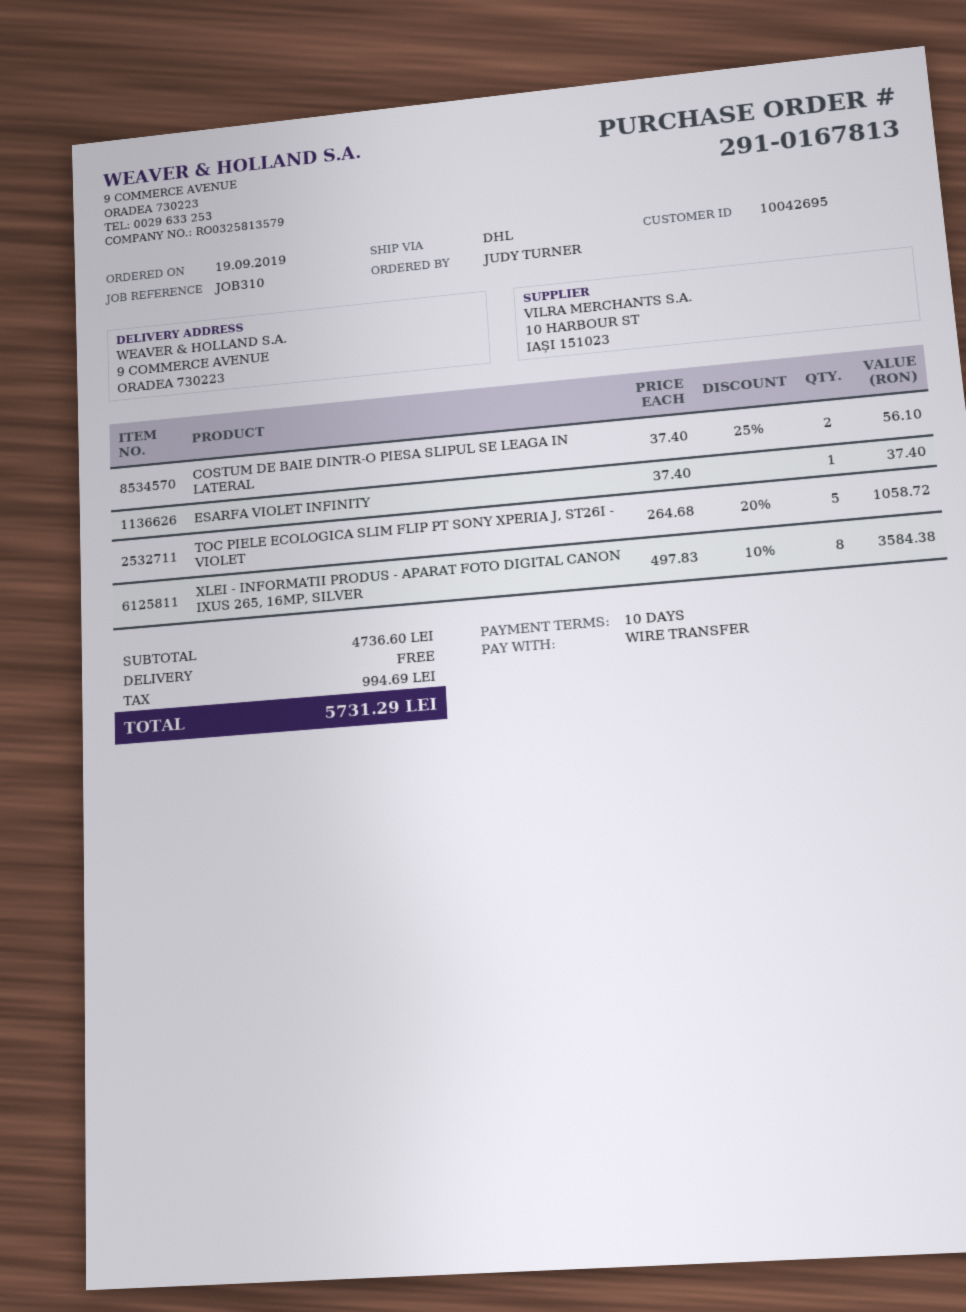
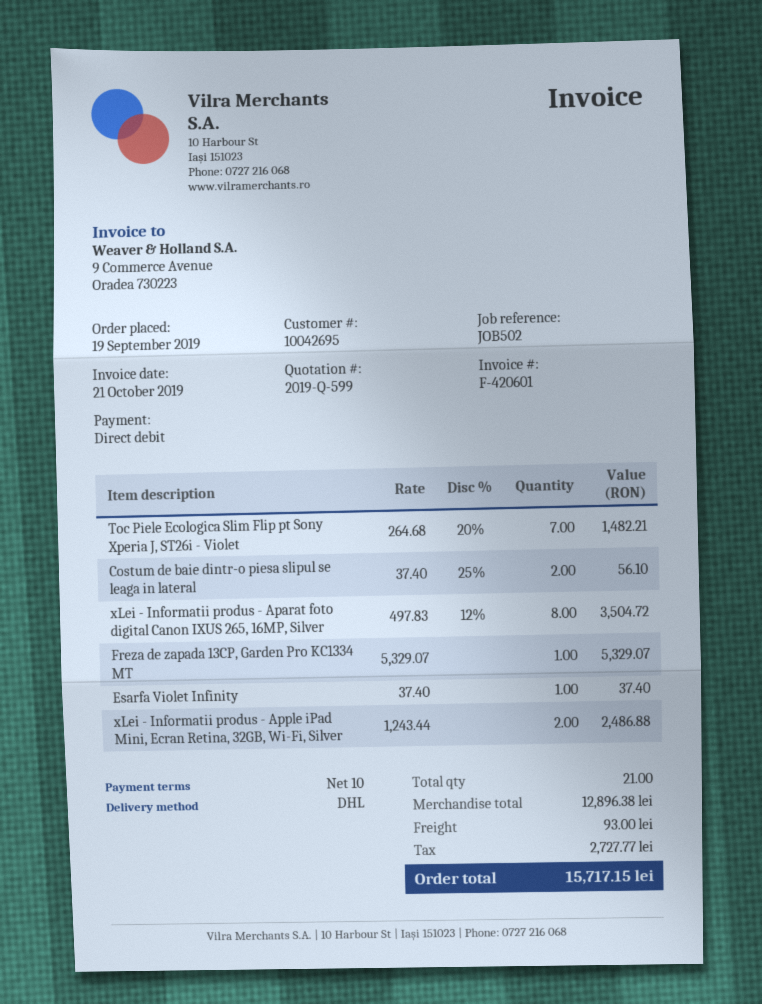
reference: JOB310 -> JOB502
payment method: bank transfer -> direct debit
TOC PIELE ECOLOGICA SLIM FLIP PT SONY XPERIA J, ST26I - VIOLET: 5 x 264.68 - 20% = 1058.72 -> 7 x 264.68 - 20% = 1482.21
XLEI - INFORMATII PRODUS - APARAT FOTO DIGITAL CANON IXUS 265, 16MP, SILVER: 8 x 497.83 - 10% = 3584.38 -> 8 x 497.83 - 12% = 3504.72
Freza de zapada 13CP, Garden Pro KC1334 MT: none -> 1 x 5329.07 = 5329.07
xLei - Informatii produs - Apple iPad Mini, Ecran Retina, 32GB, Wi-Fi, Silver: none -> 2 x 1243.44 = 2486.88
subtotal: 4736.60 -> 12896.38
shipping: 0.00 -> 93.00
tax: 994.69 -> 2727.77
total: 5731.29 -> 15717.15

